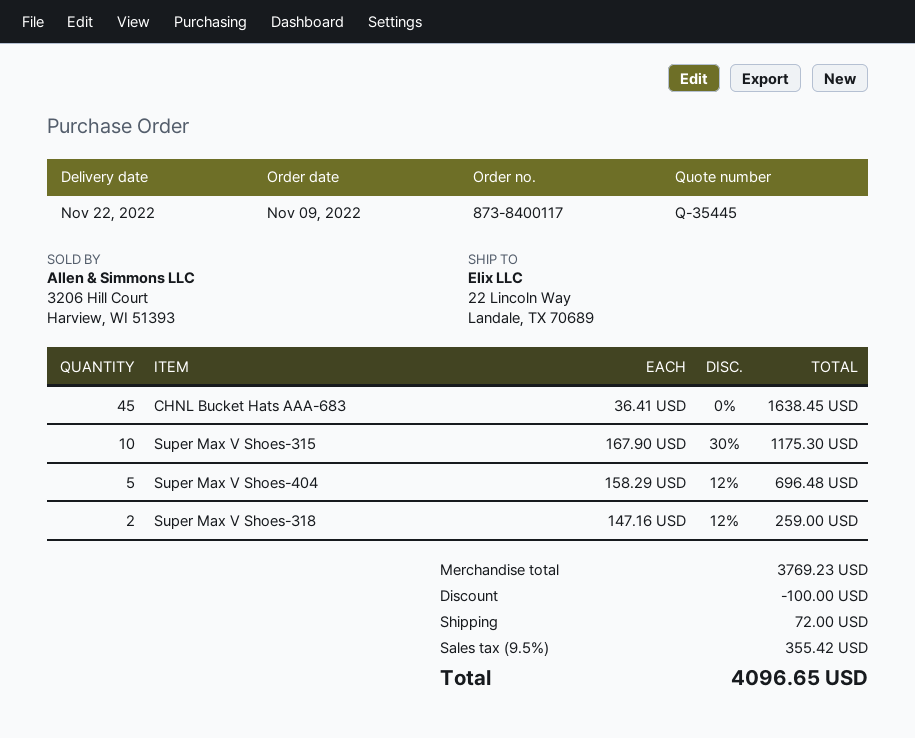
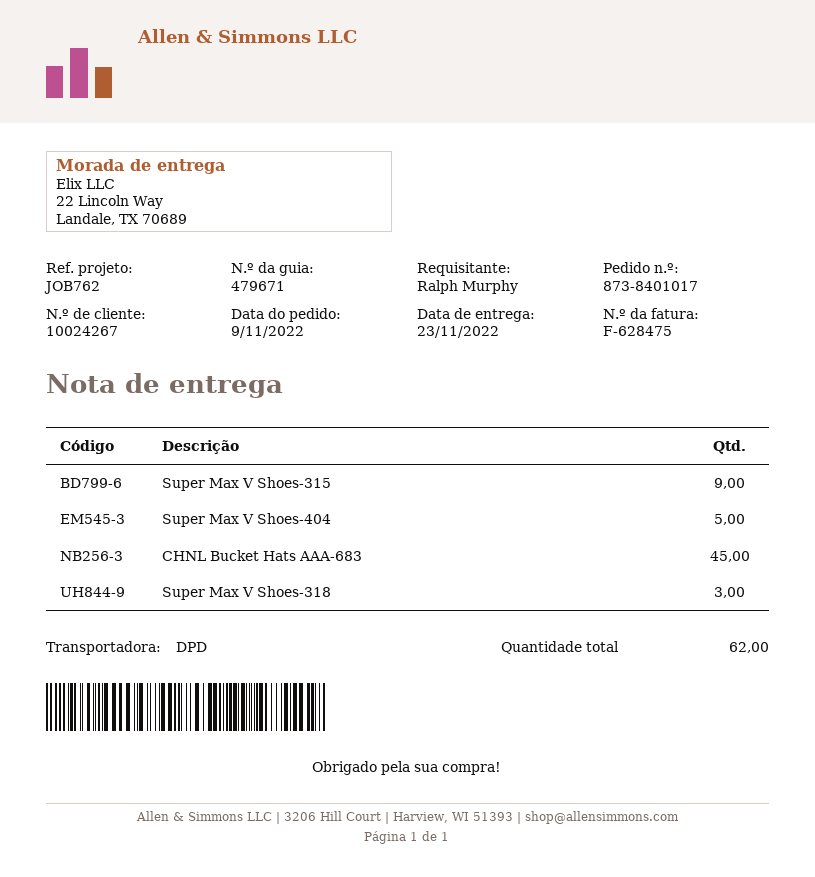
order number: 873-8400117 -> 873-8401017
delivery date: 2022-11-22 -> 2022-11-23
Super Max V Shoes-315: 10 -> 9
Super Max V Shoes-318: 2 -> 3

